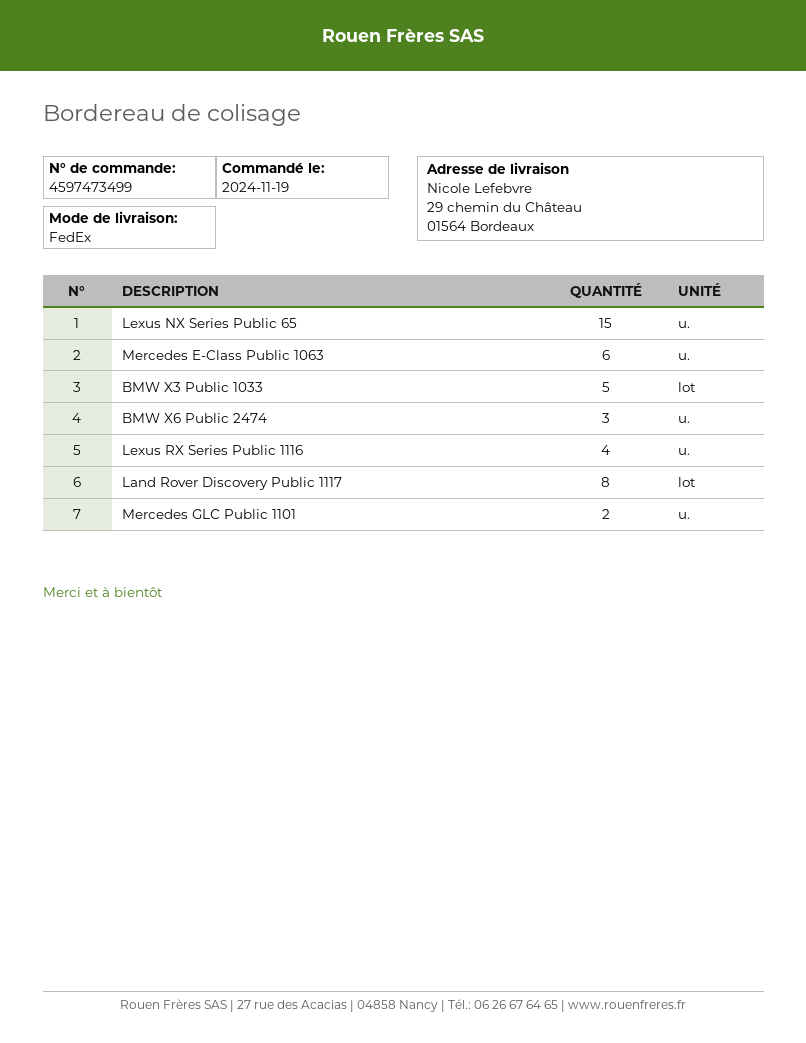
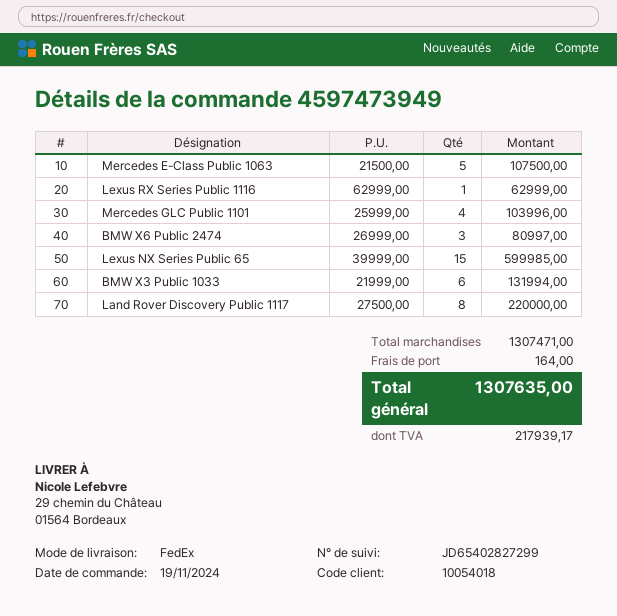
order number: 4597473499 -> 4597473949
Mercedes E-Class Public 1063: 6 -> 5
BMW X3 Public 1033: 5 -> 6
Lexus RX Series Public 1116: 4 -> 1
Mercedes GLC Public 1101: 2 -> 4

